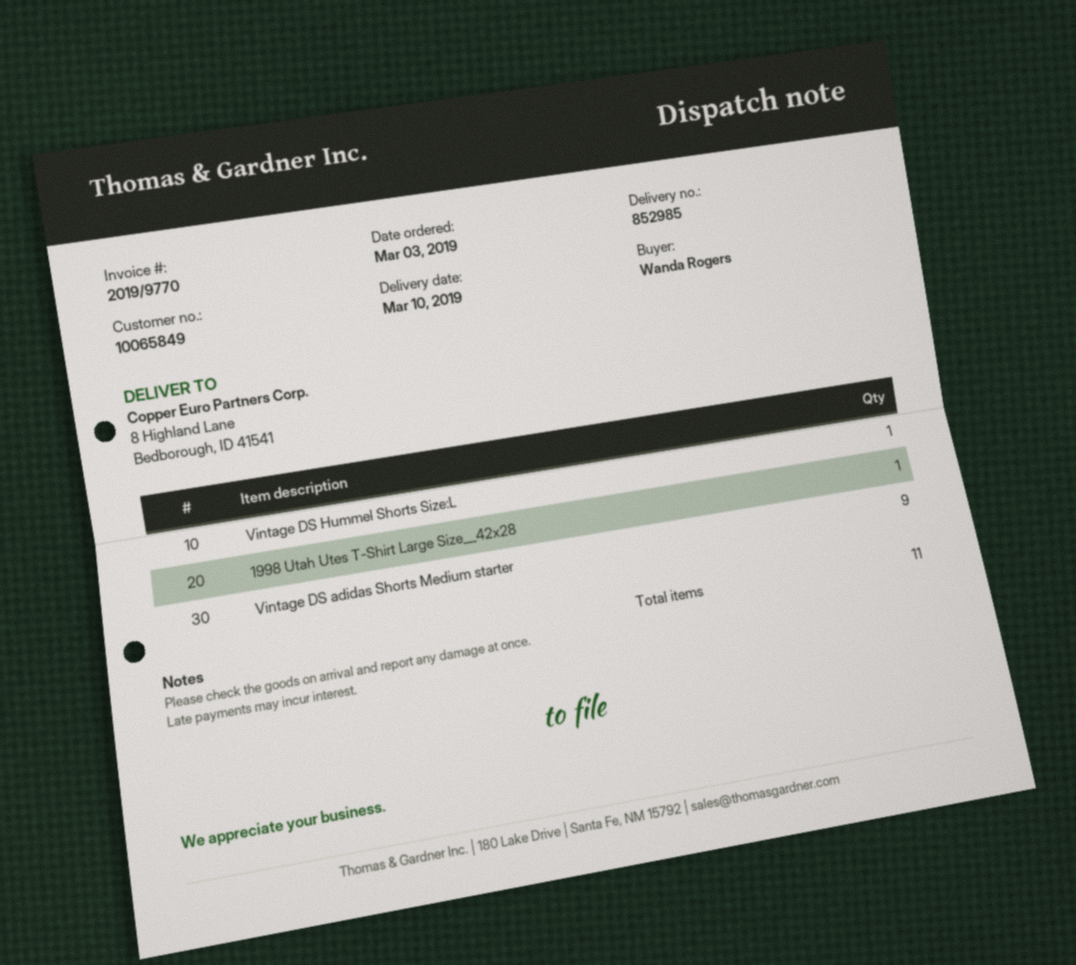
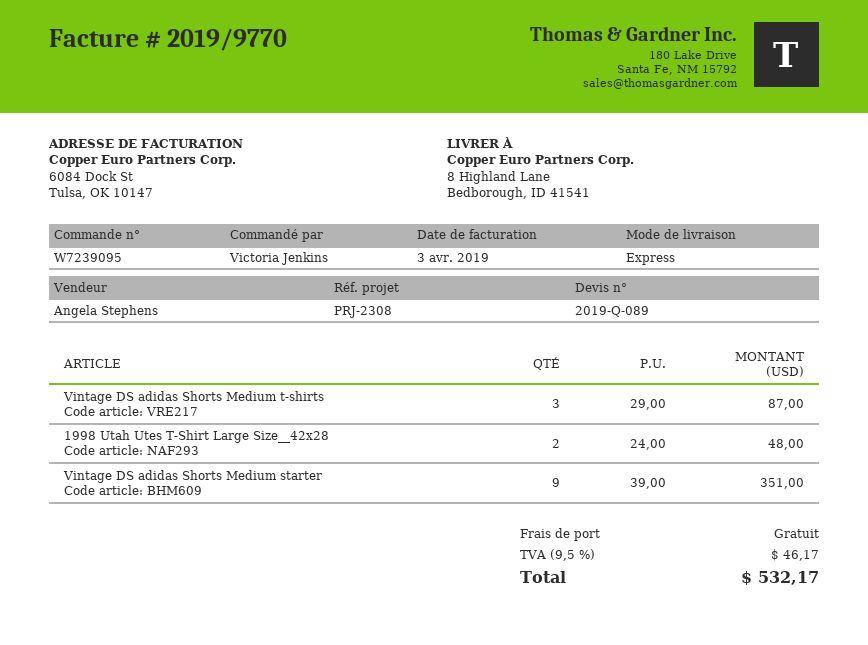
ordered by: Wanda Rogers -> Victoria Jenkins
Vintage DS Hummel Shorts Size:L: 1 -> none
1998 Utah Utes T-Shirt Large Size__42x28: 1 -> 2
Vintage DS adidas Shorts Medium t-shirts: none -> 3

